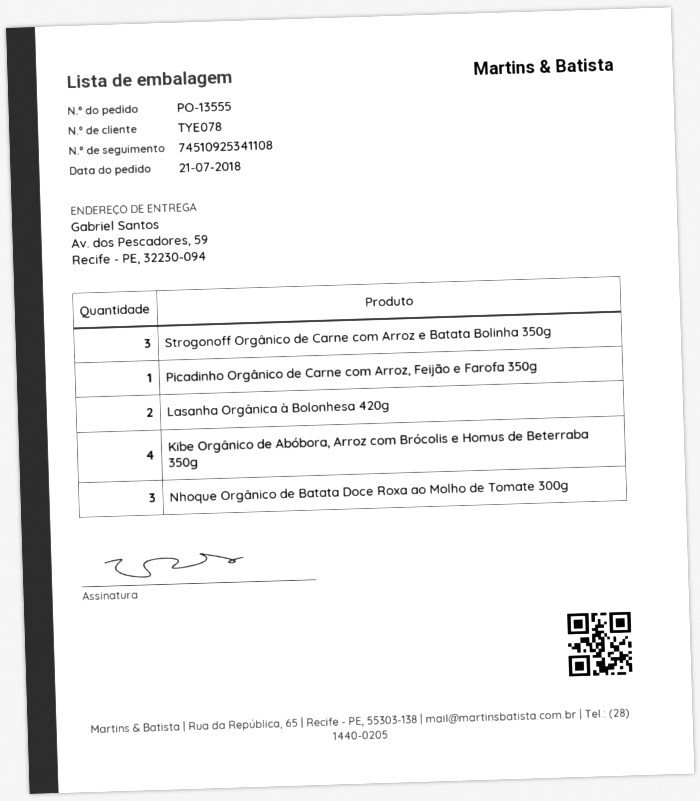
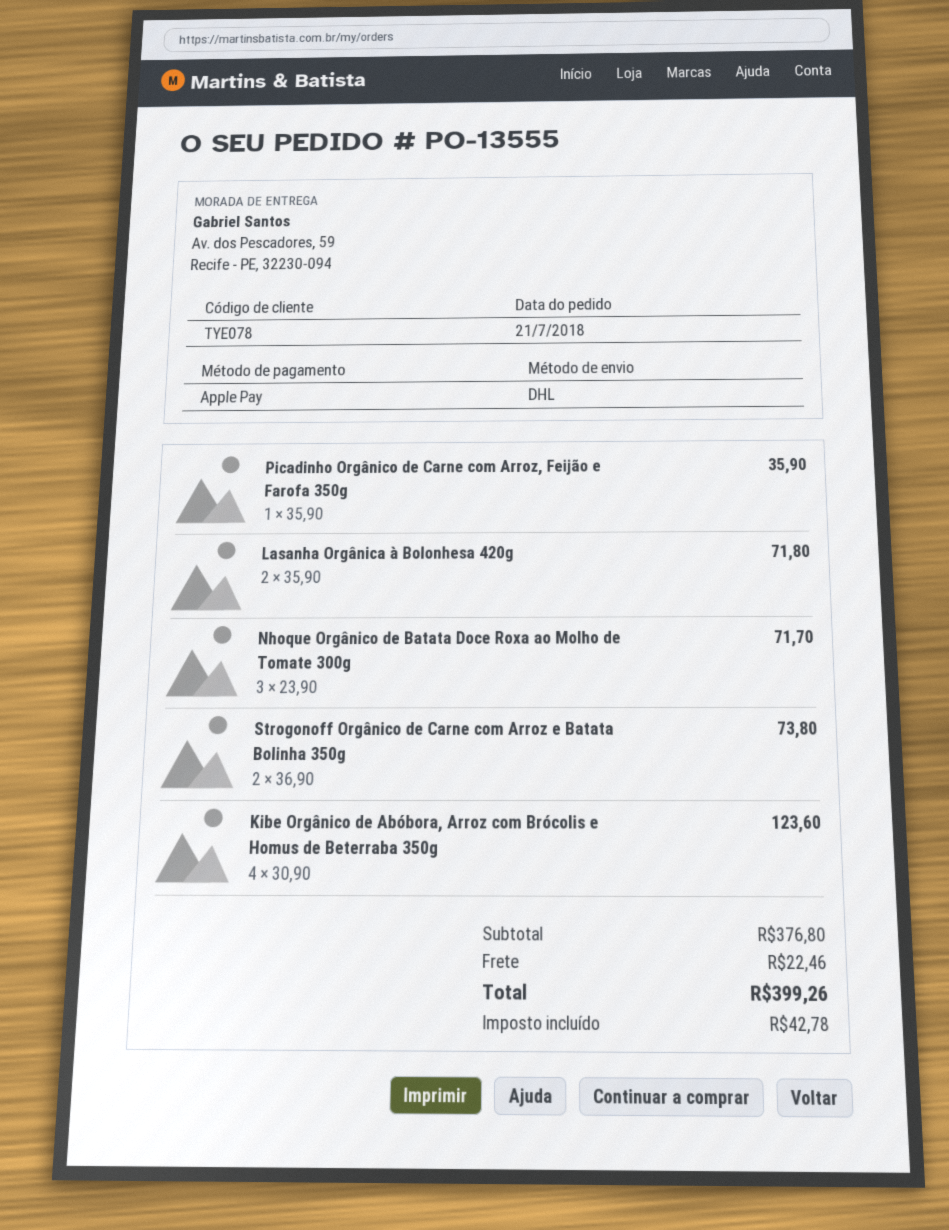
Strogonoff Orgânico de Carne com Arroz e Batata Bolinha 350g: 3 -> 2

